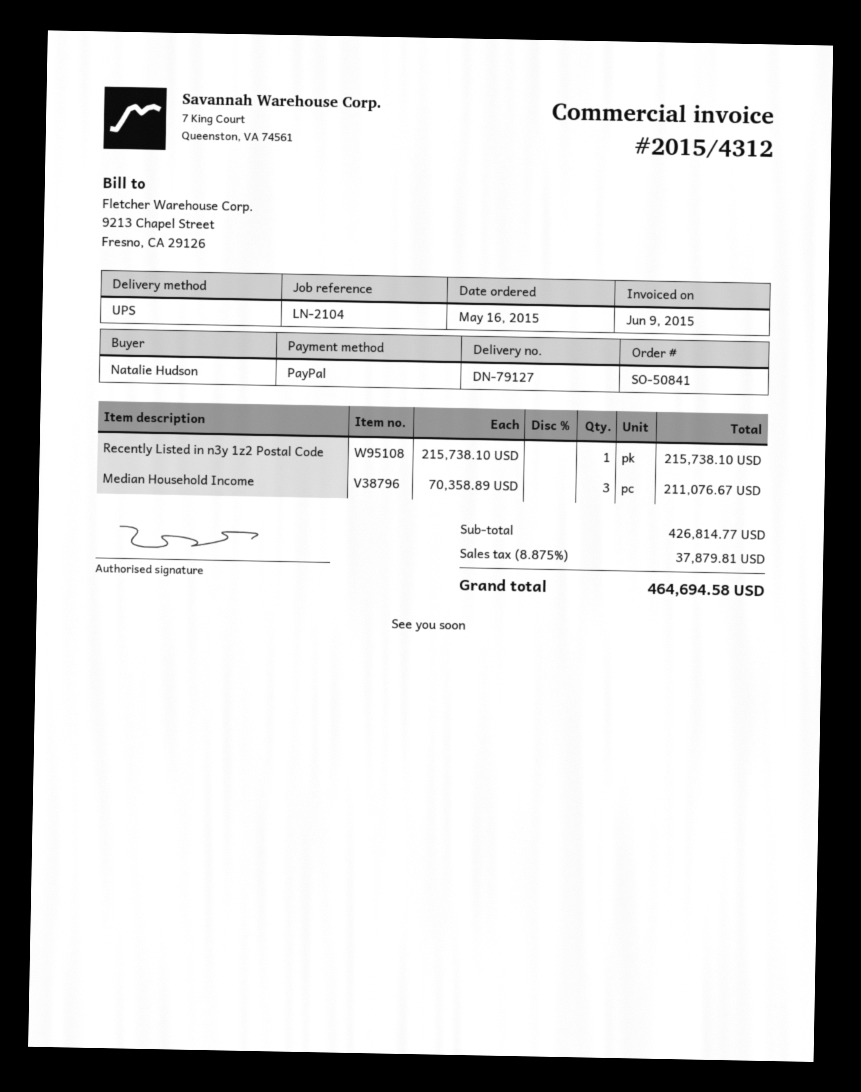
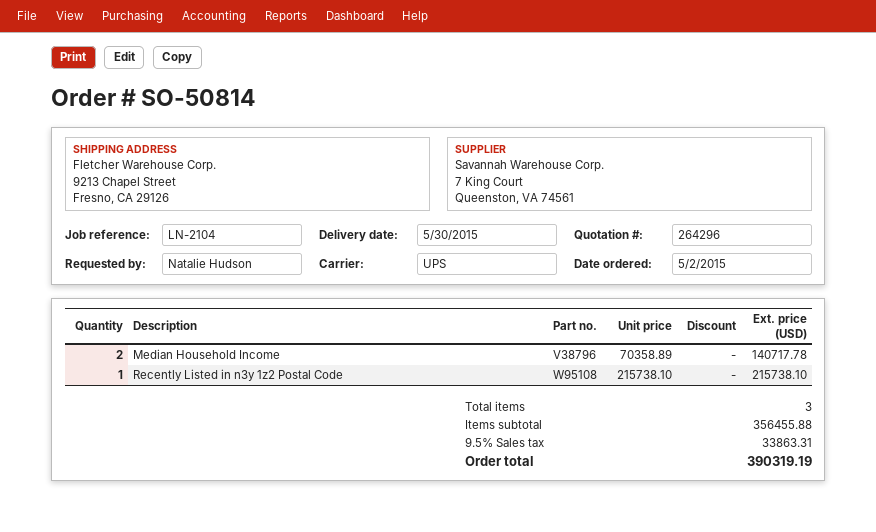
order number: SO-50841 -> SO-50814
order date: 2015-05-16 -> 2015-05-02
Median Household Income: 3 x 70358.89 = 211076.67 -> 2 x 70358.89 = 140717.78
subtotal: 426814.77 -> 356455.88
tax: 8.875% = 37879.81 -> 9.5% = 33863.31
total: 464694.58 -> 390319.19

